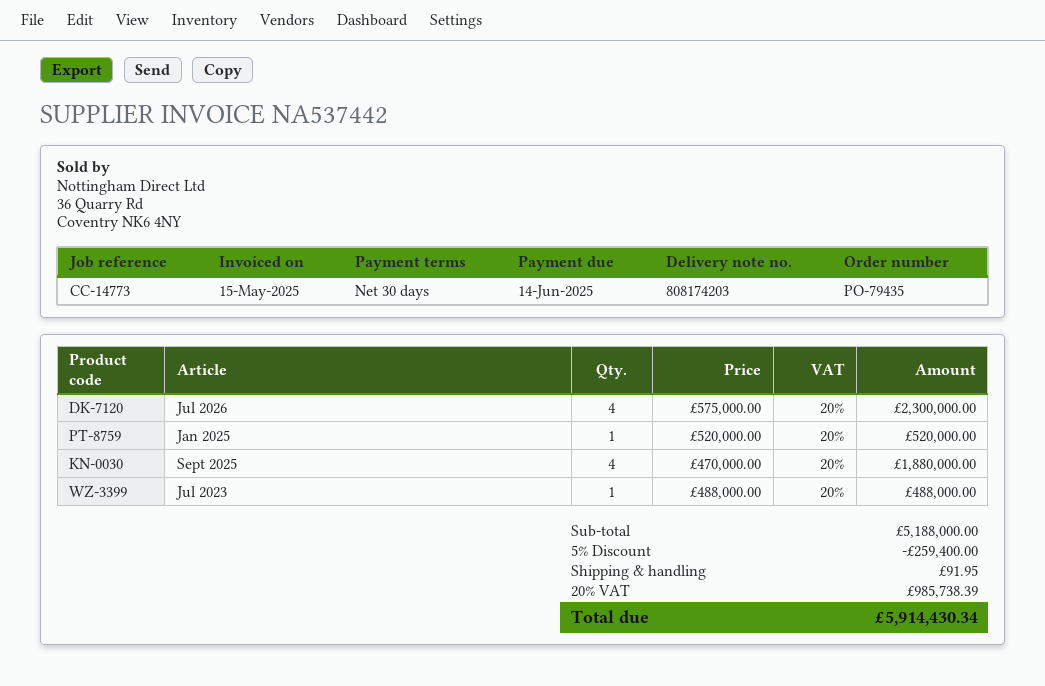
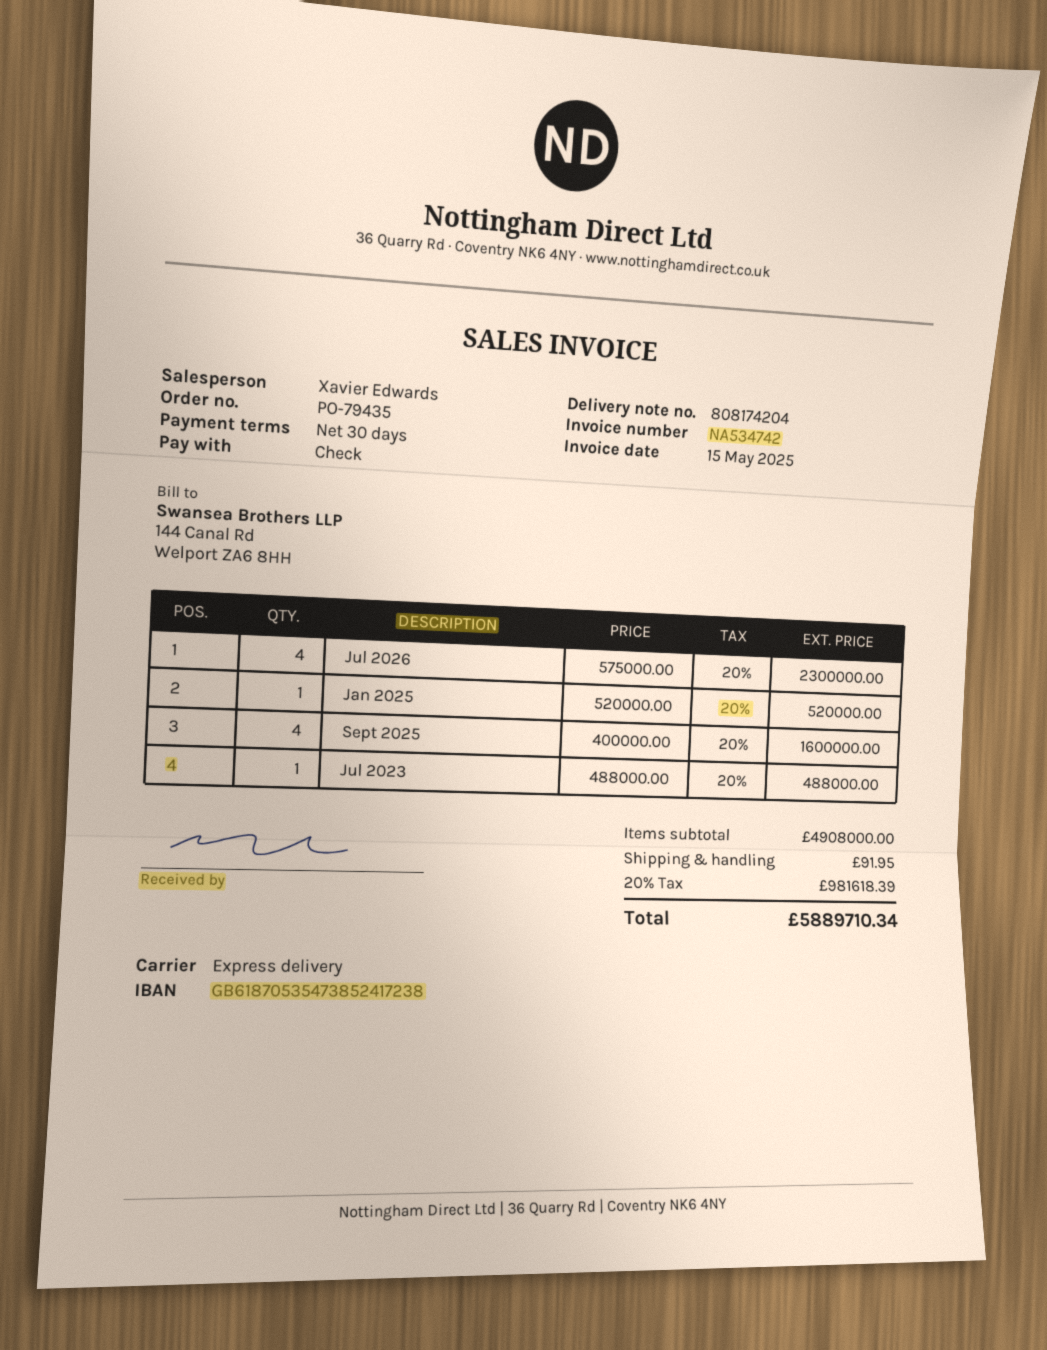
delivery note number: 808174203 -> 808174204
invoice number: NA537442 -> NA534742
Sept 2025: 4 x 470000.00 = 1880000.00 -> 4 x 400000.00 = 1600000.00
subtotal: 5188000.00 -> 4908000.00
discount: 5% = 259400.00 -> none
tax: 20% = 985738.39 -> 20% = 981618.39
total: 5914430.34 -> 5889710.34

